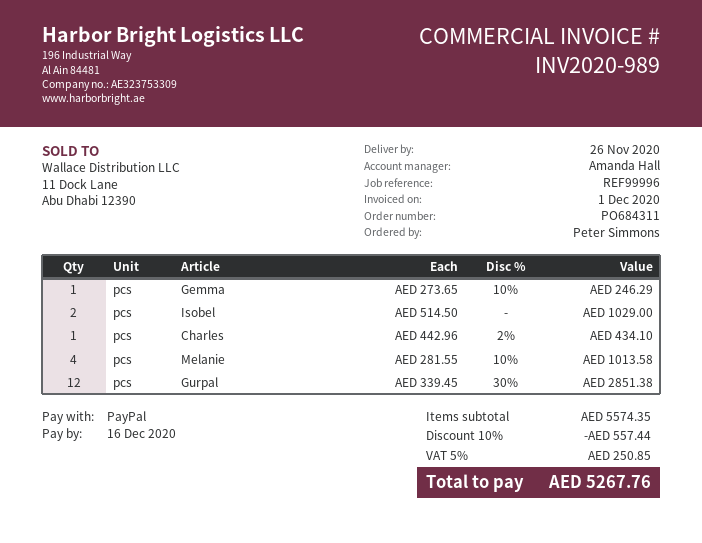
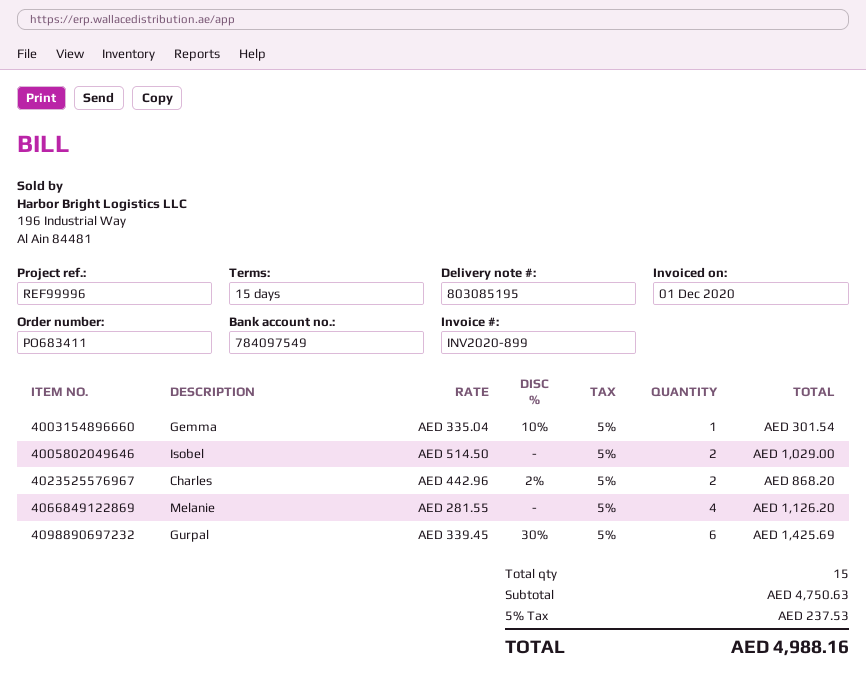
order number: PO684311 -> PO683411
invoice number: INV2020-989 -> INV2020-899
Gemma: 1 x 273.65 - 10% = 246.29 -> 1 x 335.04 - 10% = 301.54
Charles: 1 x 442.96 - 2% = 434.10 -> 2 x 442.96 - 2% = 868.20
Melanie: 4 x 281.55 - 10% = 1013.58 -> 4 x 281.55 = 1126.20
Gurpal: 12 x 339.45 - 30% = 2851.38 -> 6 x 339.45 - 30% = 1425.69
subtotal: 5574.35 -> 4750.63
discount: 10% = 557.44 -> none
tax: 5% = 250.85 -> 5% = 237.53
total: 5267.76 -> 4988.16

